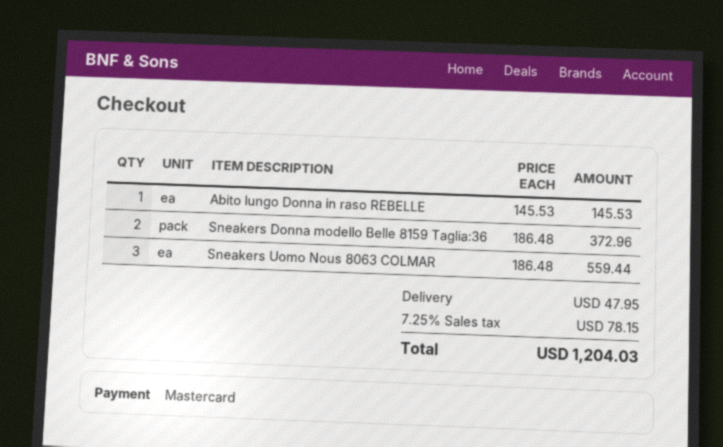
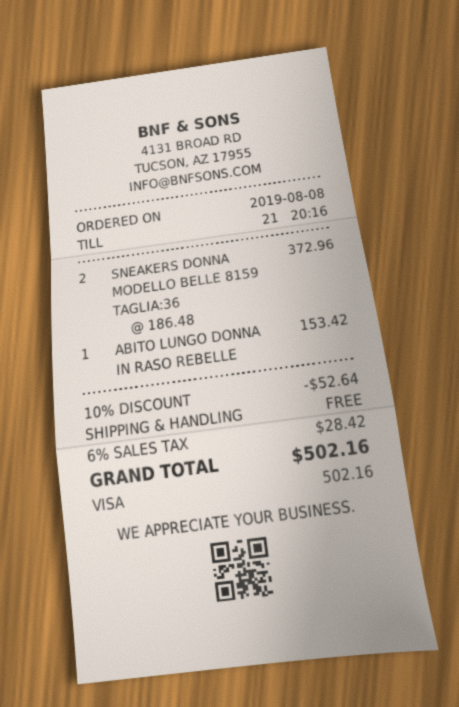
payment method: Mastercard -> Visa
Abito lungo Donna in raso REBELLE: 1 x 145.53 = 145.53 -> 1 x 153.42 = 153.42
Sneakers Uomo Nous 8063 COLMAR: 3 x 186.48 = 559.44 -> none
discount: none -> 10% = 52.64
shipping: 47.95 -> 0.00
tax: 7.25% = 78.15 -> 6% = 28.42
total: 1204.03 -> 502.16

